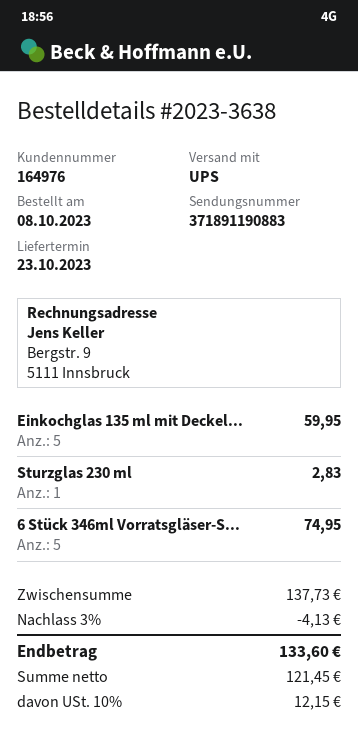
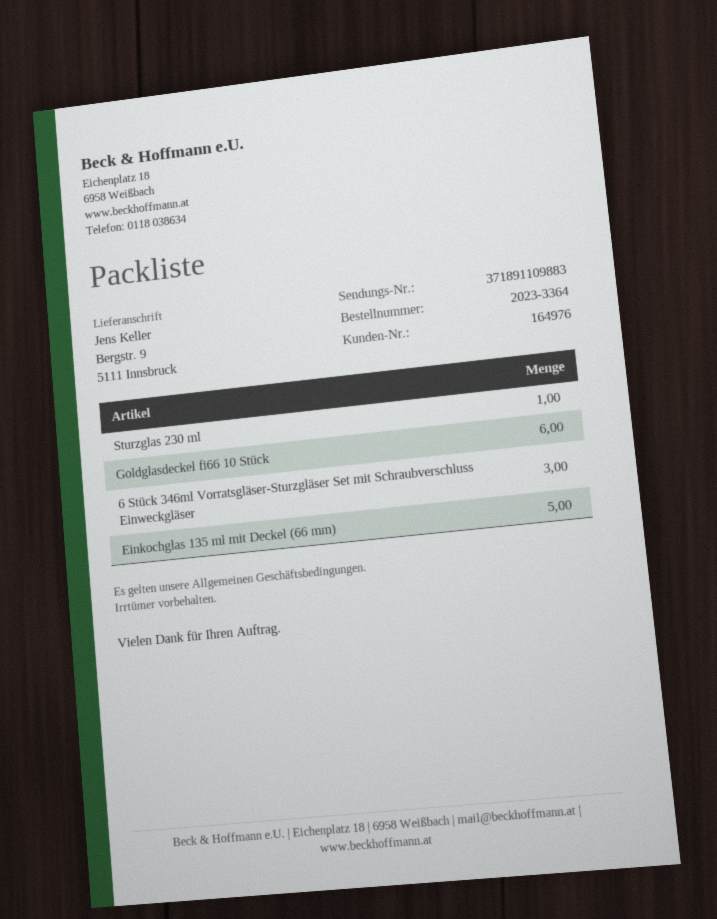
order number: 2023-3638 -> 2023-3364
tracking number: 371891190883 -> 371891109883
6 Stück 346ml Vorratsgläser-S...: 5 -> 3
Goldglasdeckel fi66 10 Stück: none -> 6

